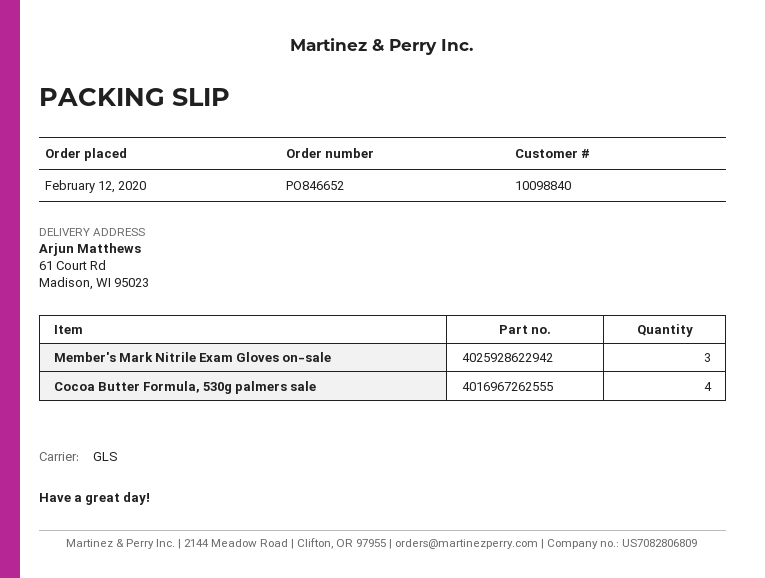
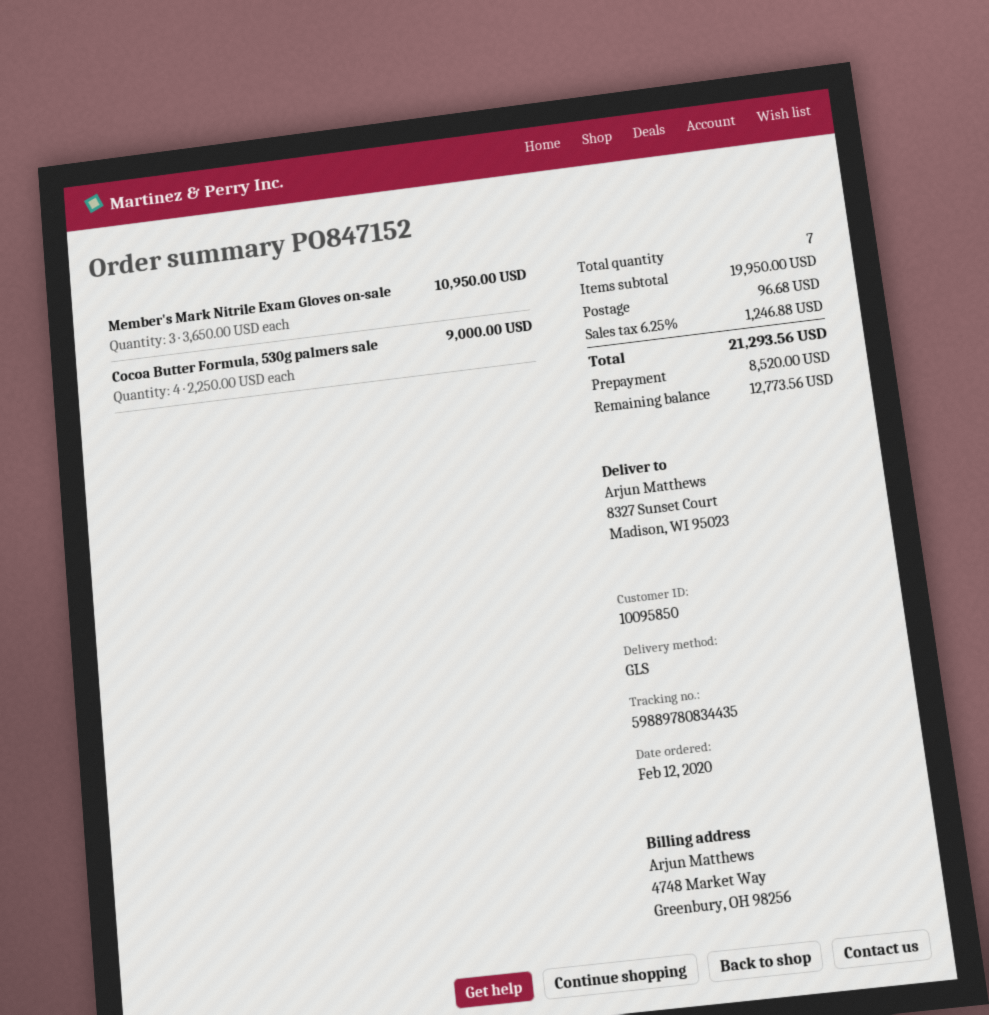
order number: PO846652 -> PO847152
customer number: 10098840 -> 10095850
ship to: 61 Court Rd, Madison, WI 95023 -> 8327 Sunset Court, Madison, WI 95023

